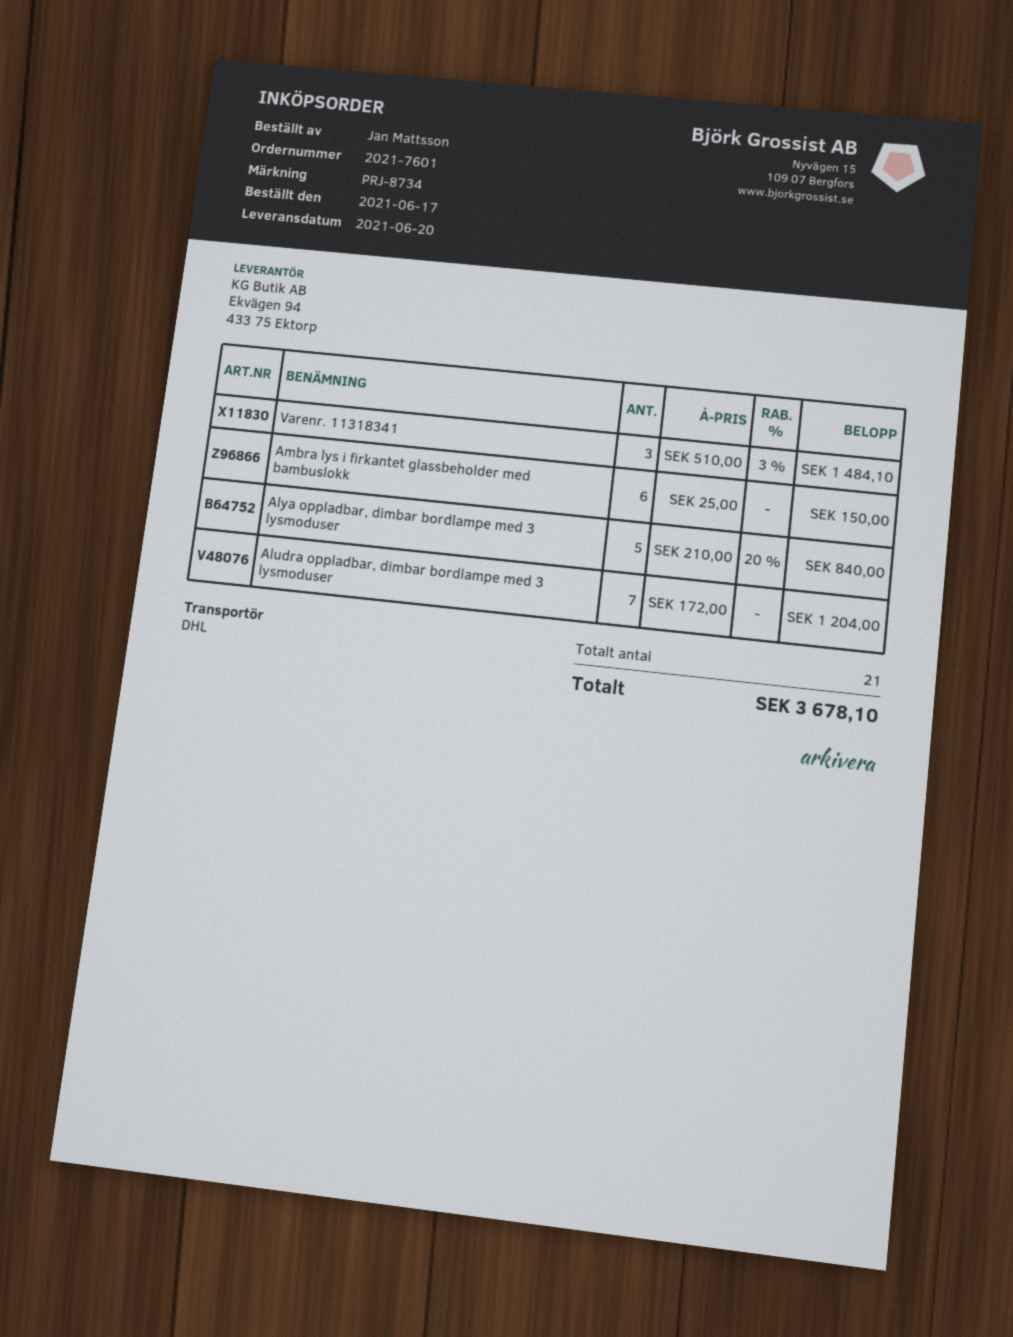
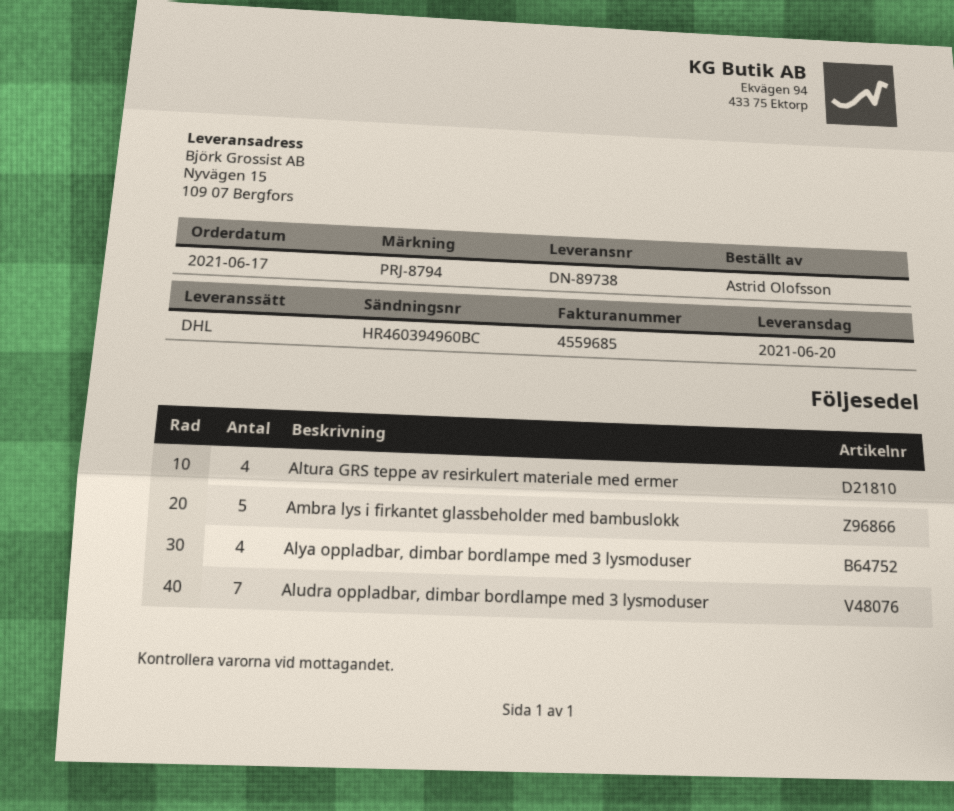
reference: PRJ-8734 -> PRJ-8794
ordered by: Jan Mattsson -> Astrid Olofsson
Varenr. 11318341: 3 -> none
Ambra lys i firkantet glassbeholder med bambuslokk: 6 -> 5
Alya oppladbar, dimbar bordlampe med 3 lysmoduser: 5 -> 4
Altura GRS teppe av resirkulert materiale med ermer: none -> 4

